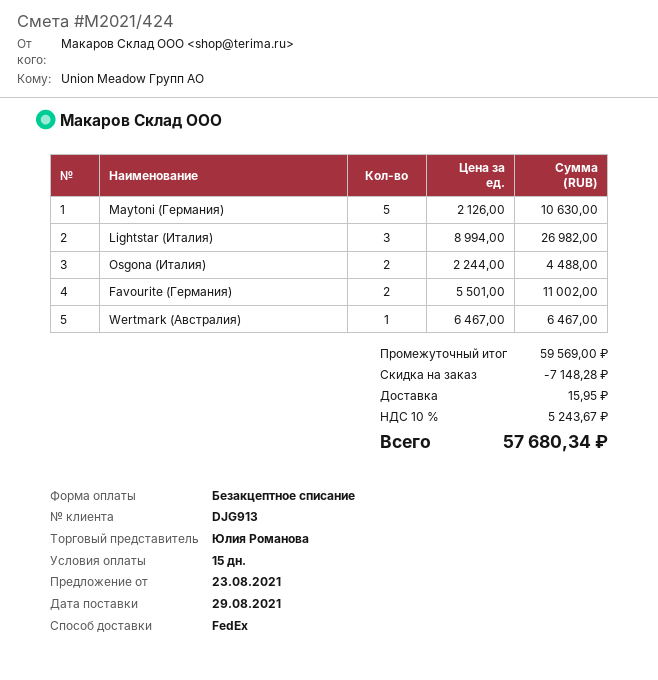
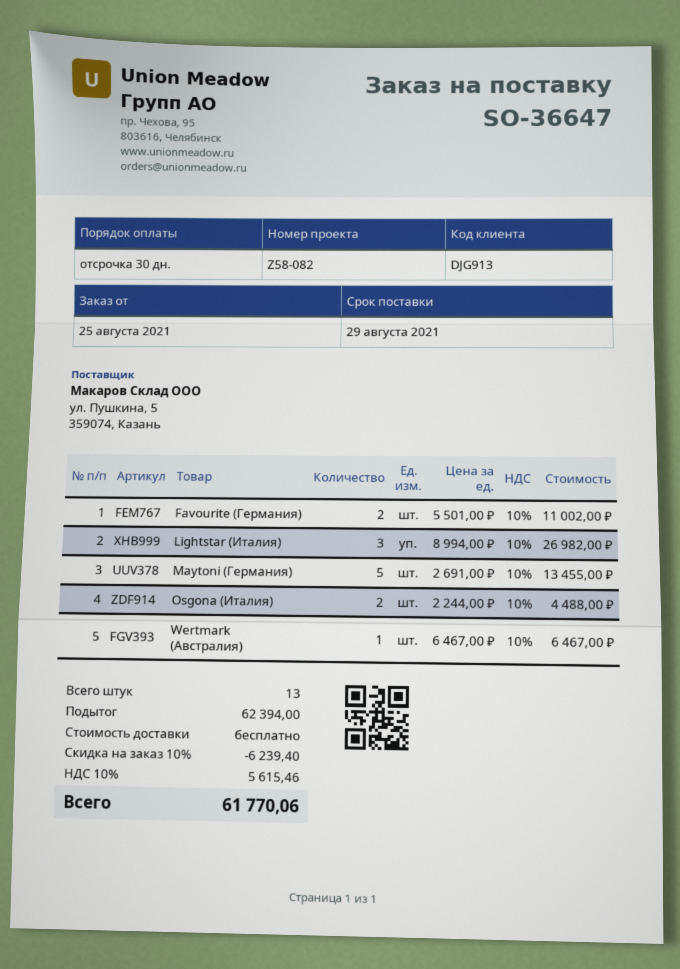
payment terms: 15 days -> 30 days
Maytoni (Германия): 5 x 2126.00 = 10630.00 -> 5 x 2691.00 = 13455.00
subtotal: 59569.00 -> 62394.00
discount: 7148.28 -> 6239.40
shipping: 15.95 -> 0.00
tax: 10% = 5243.67 -> 10% = 5615.46
total: 57680.34 -> 61770.06

